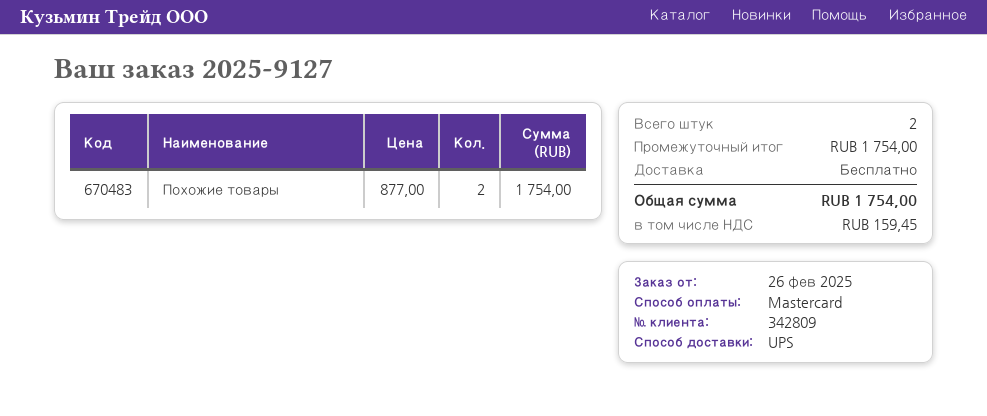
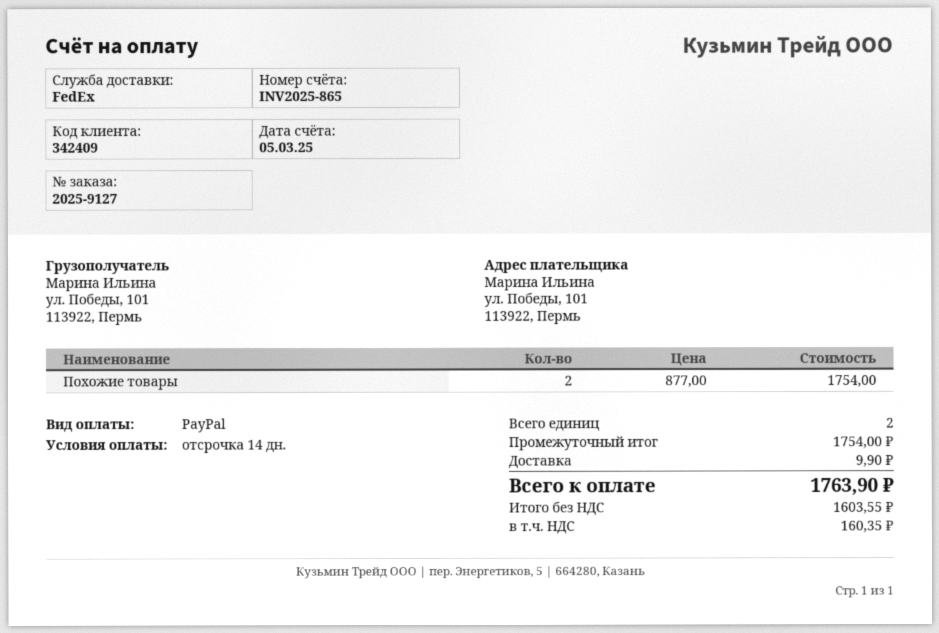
customer number: 342809 -> 342409
payment method: Mastercard -> PayPal
shipping method: UPS -> FedEx
shipping: 0.00 -> 9.90
tax: 159.45 -> 160.35
total: 1754.00 -> 1763.90

